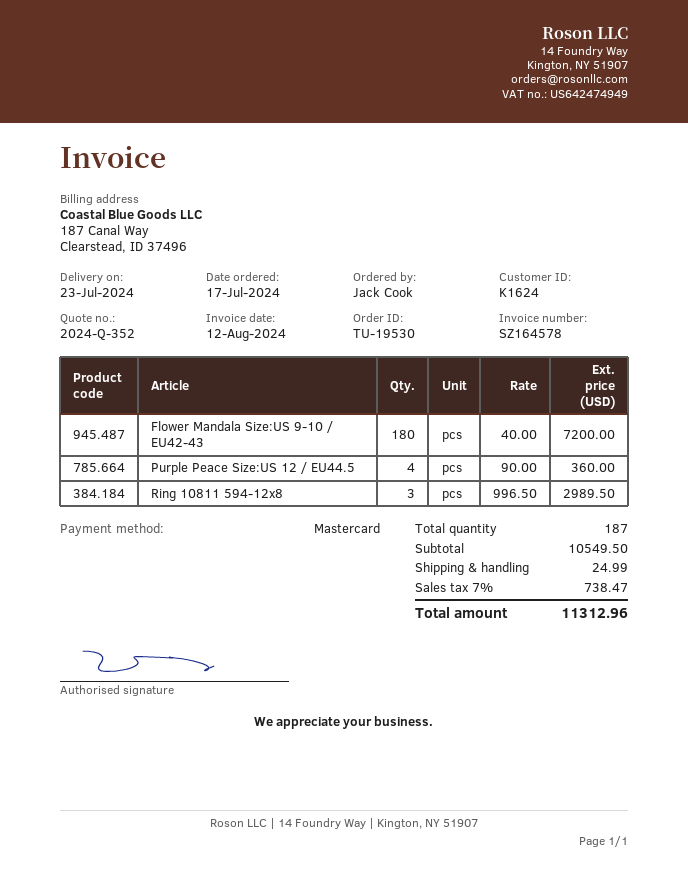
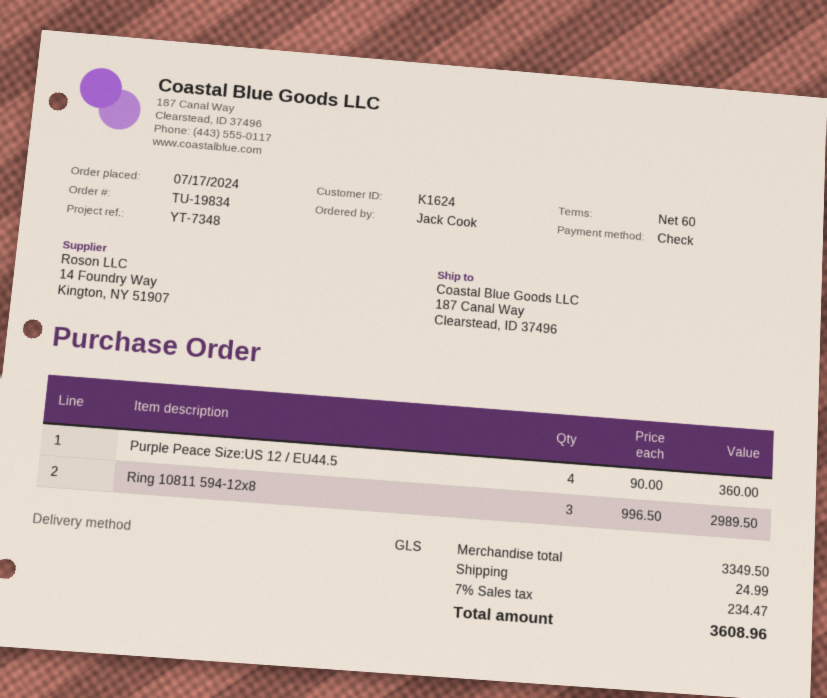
order number: TU-19530 -> TU-19834
payment method: Mastercard -> cheque
Flower Mandala Size:US 9-10 / EU42-43: 180 x 40.00 = 7200.00 -> none
subtotal: 10549.50 -> 3349.50
tax: 7% = 738.47 -> 7% = 234.47
total: 11312.96 -> 3608.96

